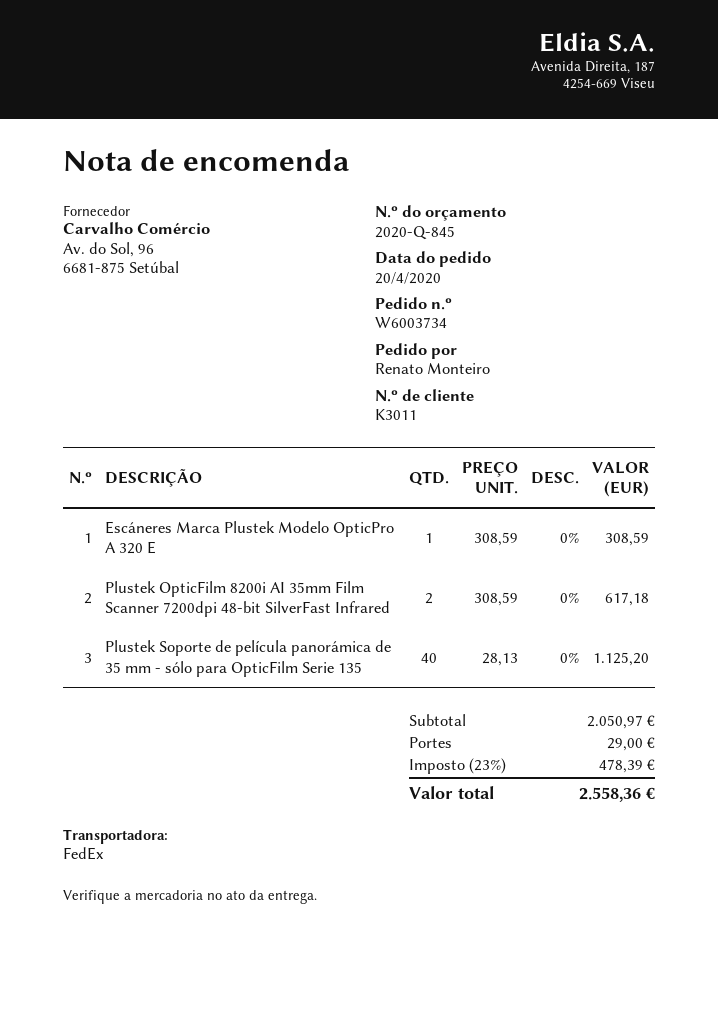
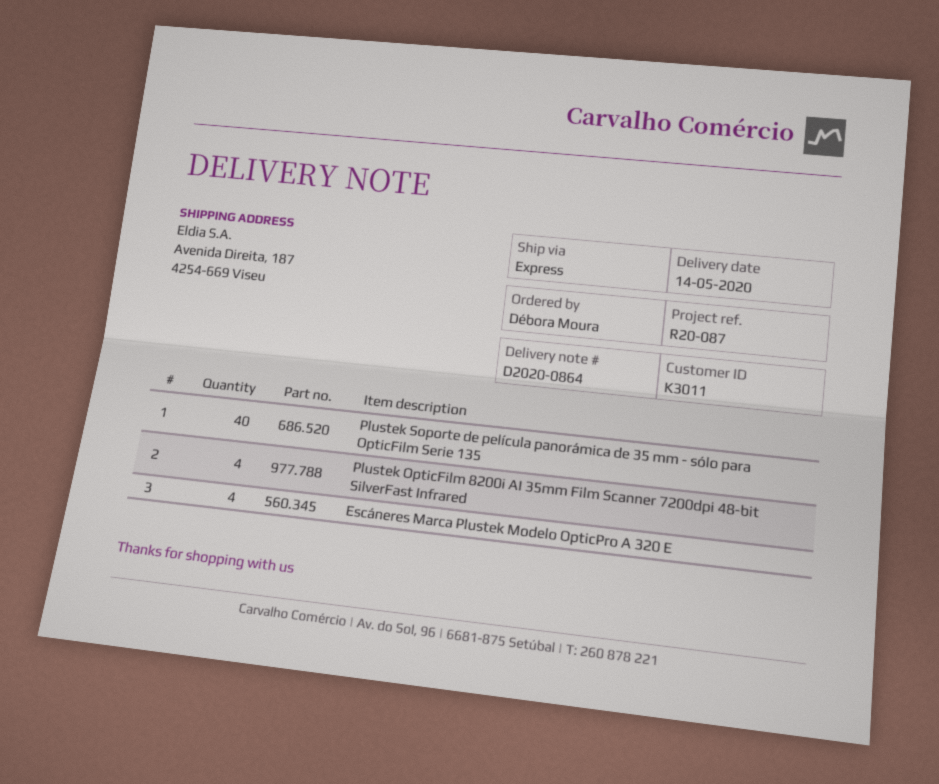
ordered by: Renato Monteiro -> Débora Moura
shipping method: FedEx -> express
Escáneres Marca Plustek Modelo OpticPro A 320 E: 1 -> 4
Plustek OpticFilm 8200i AI 35mm Film Scanner 7200dpi 48-bit SilverFast Infrared: 2 -> 4

